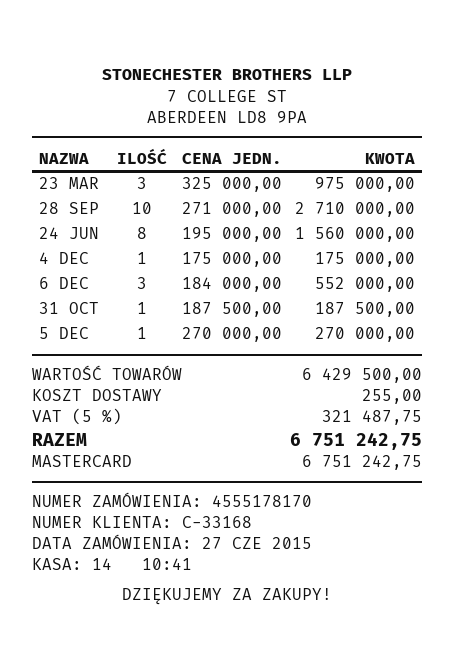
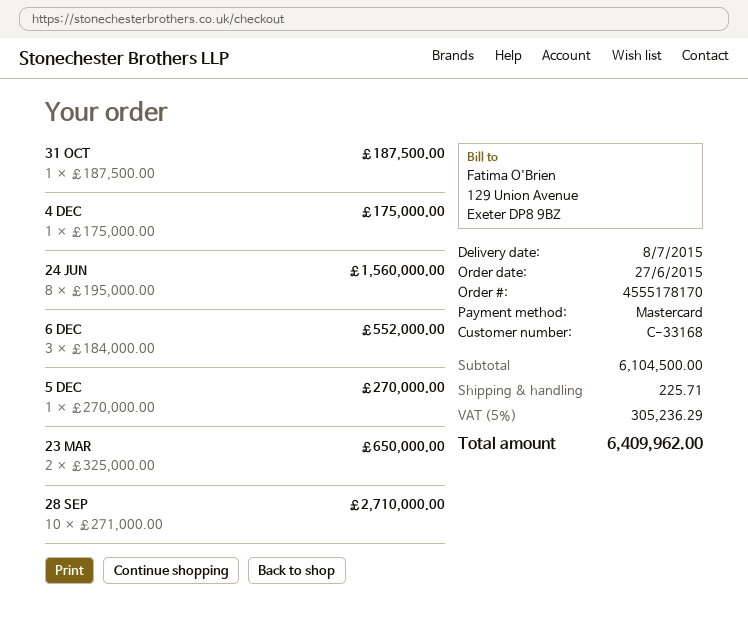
23 MAR: 3 x 325000.00 = 975000.00 -> 2 x 325000.00 = 650000.00
subtotal: 6429500.00 -> 6104500.00
shipping: 255.00 -> 225.71
tax: 5% = 321487.75 -> 5% = 305236.29
total: 6751242.75 -> 6409962.00

